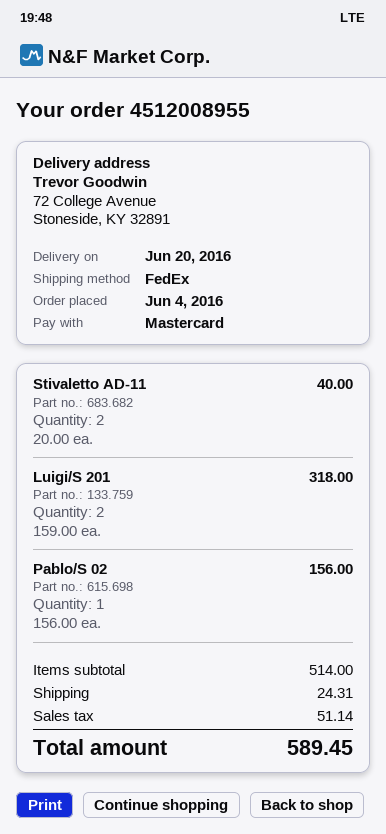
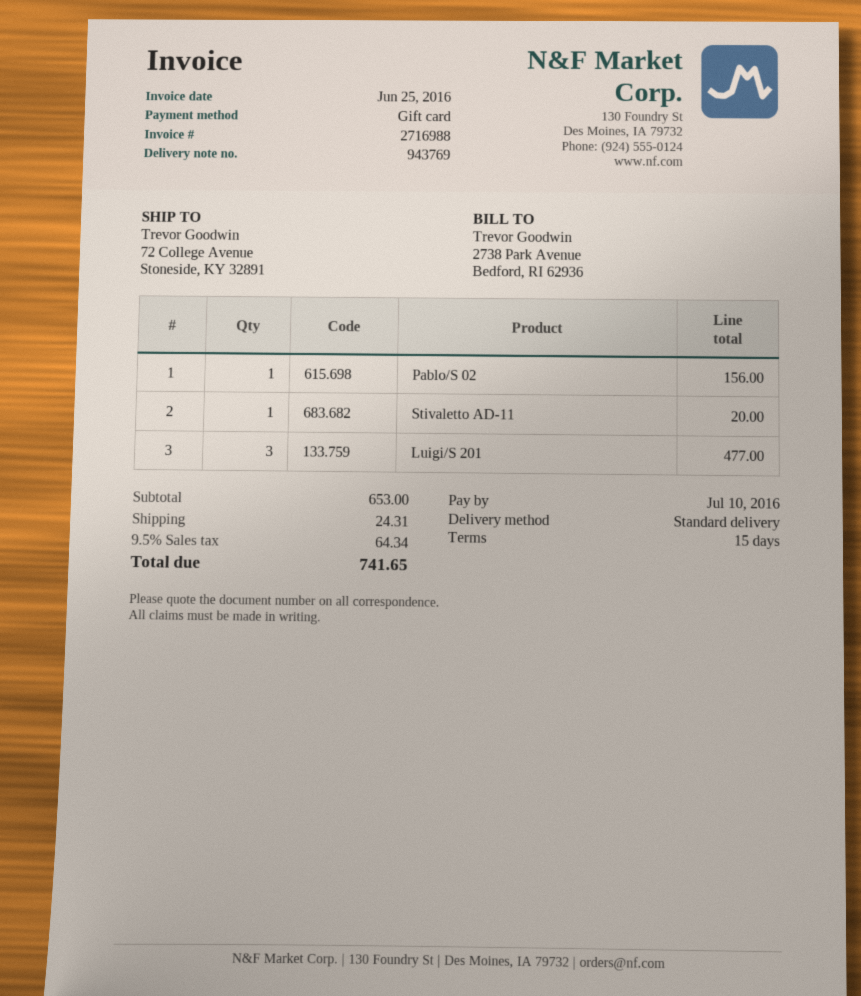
payment method: Mastercard -> gift card
shipping method: FedEx -> standard
Stivaletto AD-11: 2 for 40.00 -> 1 for 20.00
Luigi/S 201: 2 for 318.00 -> 3 for 477.00
subtotal: 514.00 -> 653.00
tax: 51.14 -> 64.34
total: 589.45 -> 741.65

